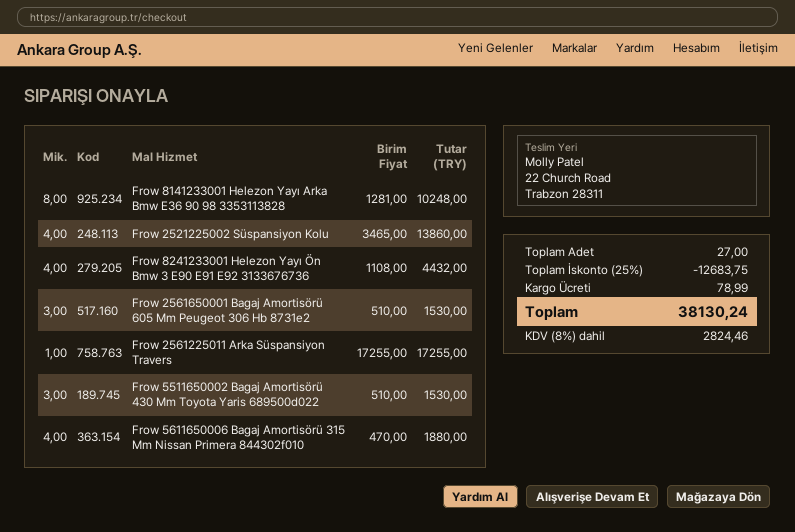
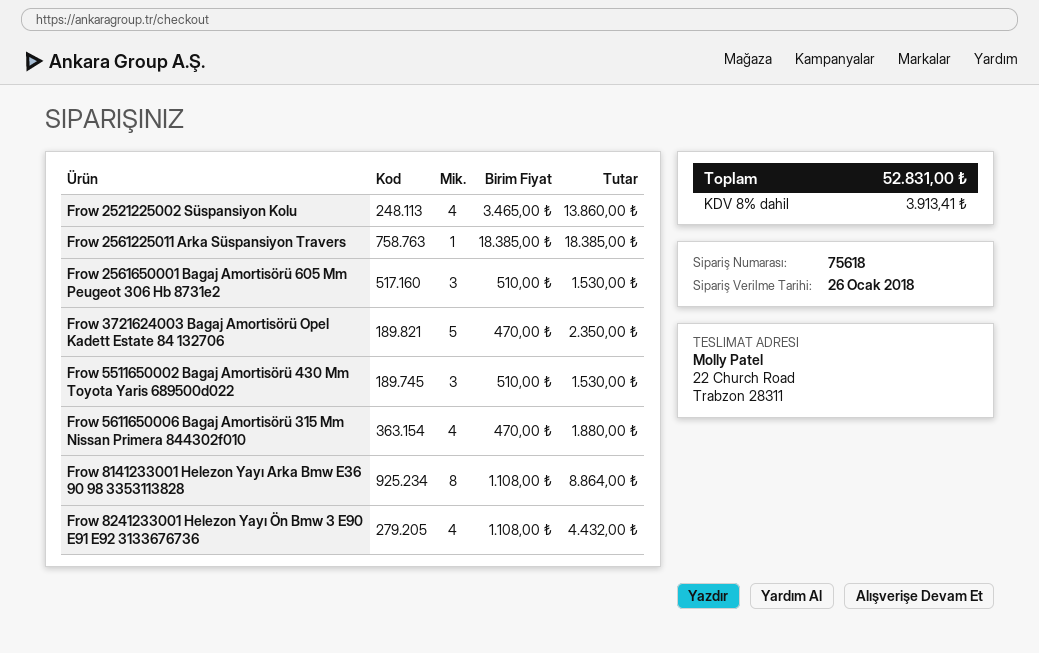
Frow 8141233001 Helezon Yayı Arka Bmw E36 90 98 3353113828: 8 x 1281.00 = 10248.00 -> 8 x 1108.00 = 8864.00
Frow 2561225011 Arka Süspansiyon Travers: 1 x 17255.00 = 17255.00 -> 1 x 18385.00 = 18385.00
Frow 3721624003 Bagaj Amortisörü Opel Kadett Estate 84 132706: none -> 5 x 470.00 = 2350.00
discount: 25% = 12683.75 -> none
shipping: 78.99 -> none
tax: 8% = 2824.46 -> 8% = 3913.41
total: 38130.24 -> 52831.00

